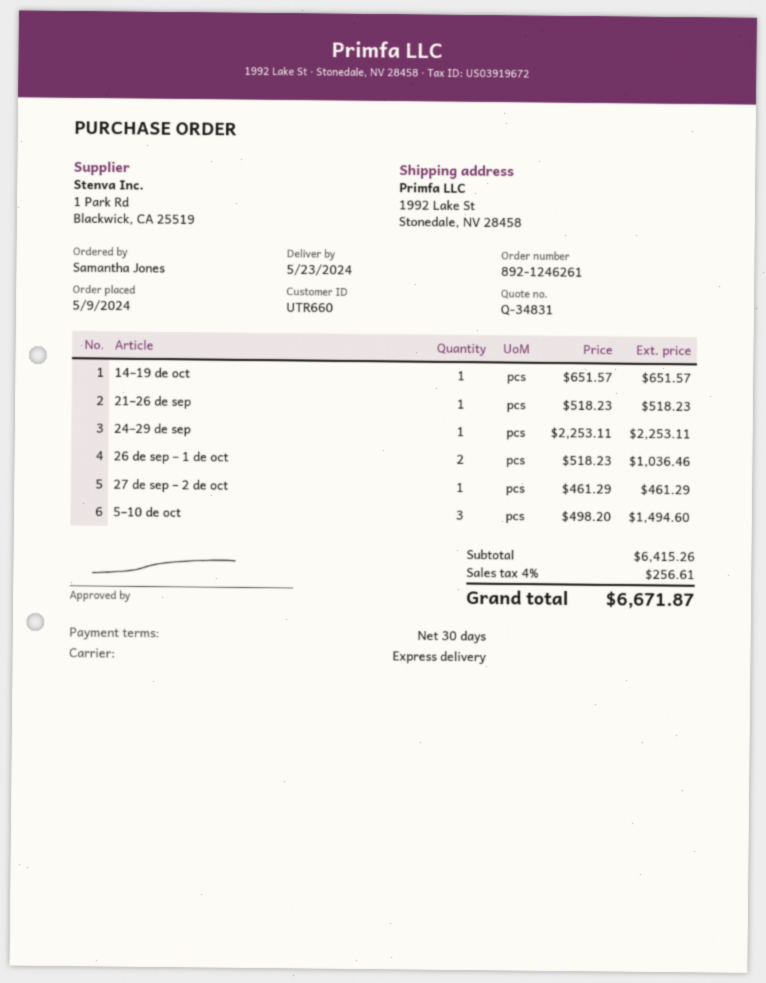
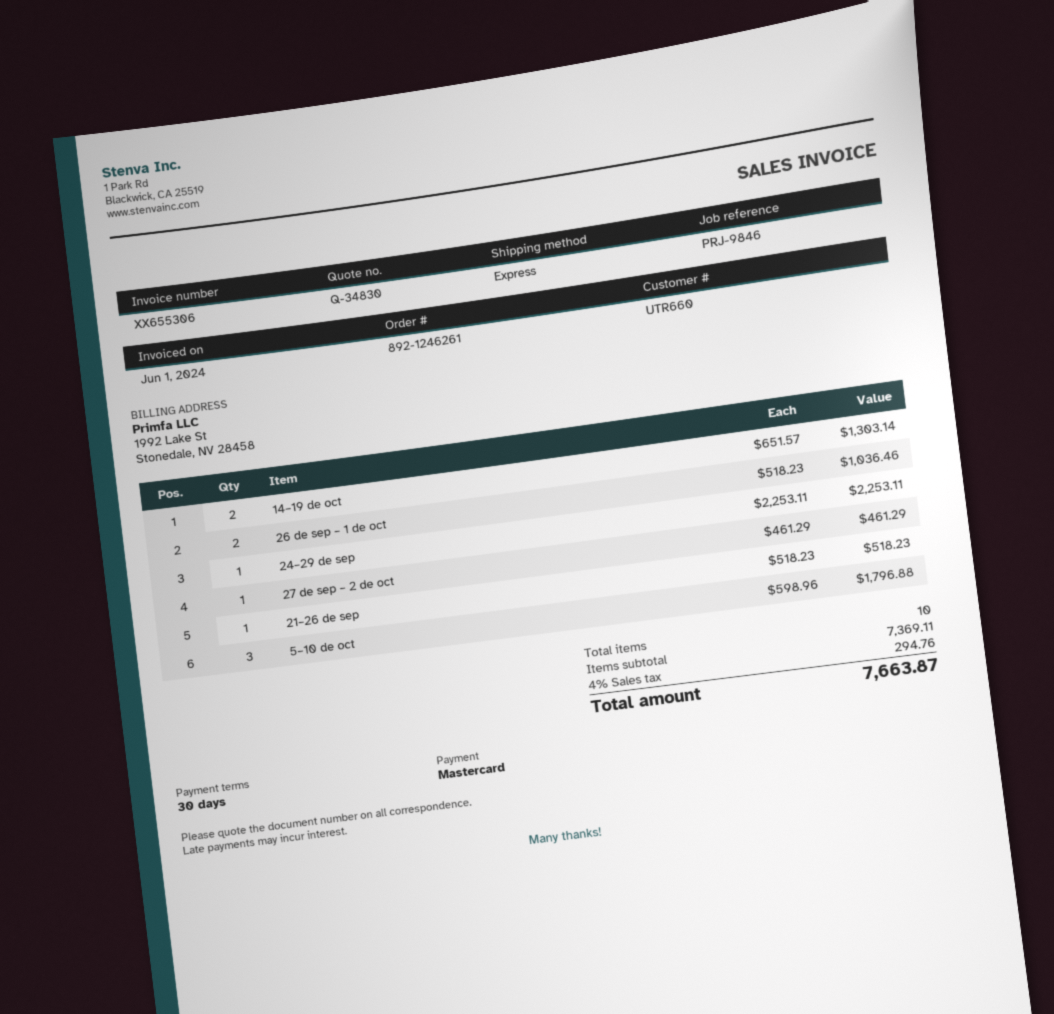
quote number: Q-34831 -> Q-34830
14–19 de oct: 1 x 651.57 = 651.57 -> 2 x 651.57 = 1303.14
5–10 de oct: 3 x 498.20 = 1494.60 -> 3 x 598.96 = 1796.88
subtotal: 6415.26 -> 7369.11
tax: 4% = 256.61 -> 4% = 294.76
total: 6671.87 -> 7663.87

